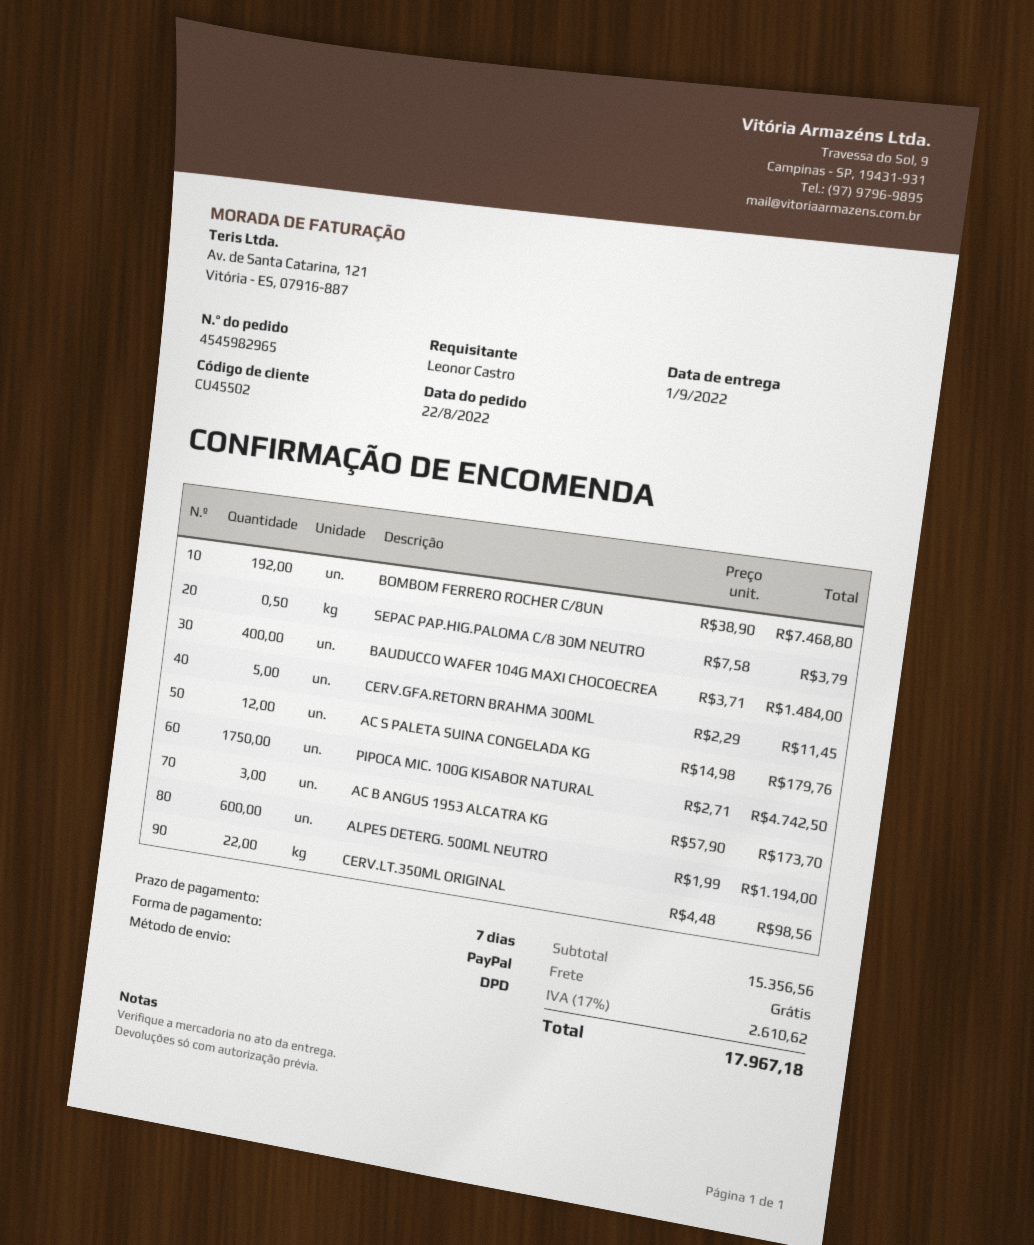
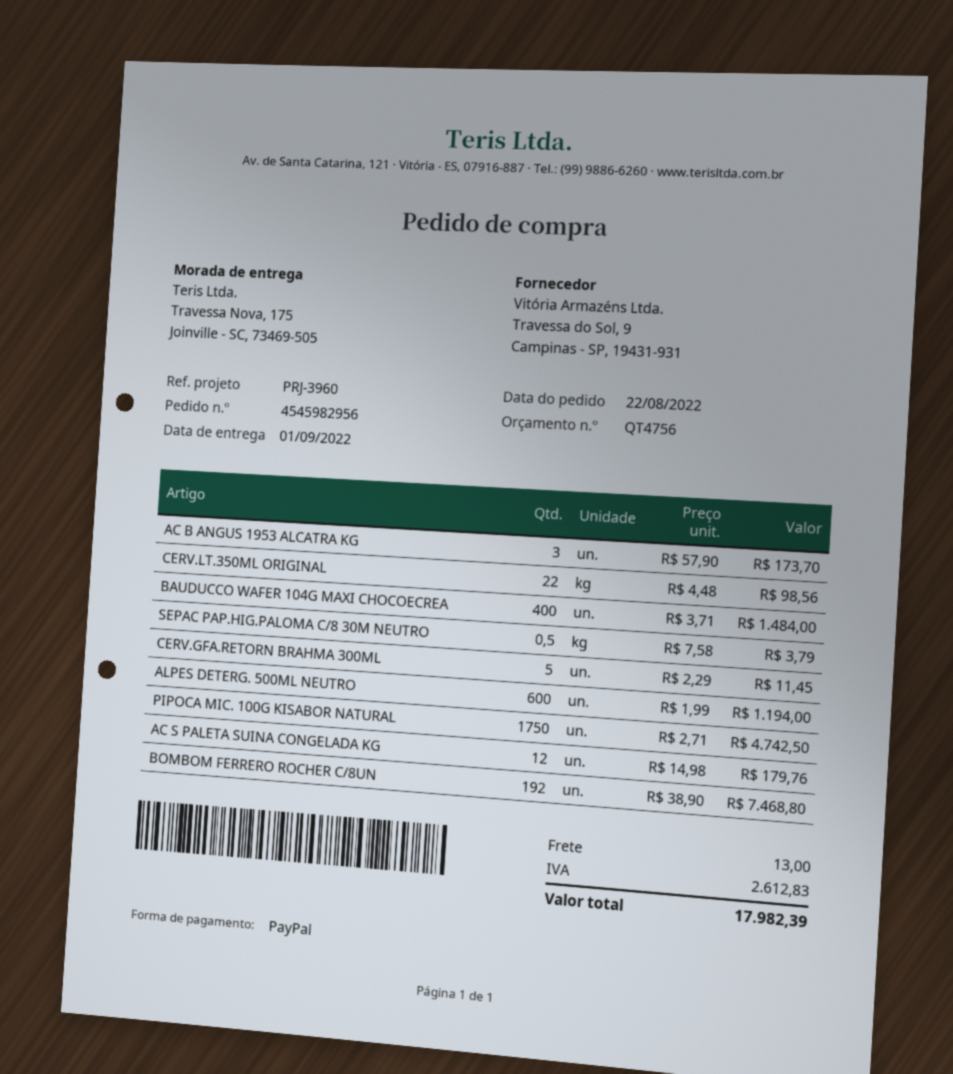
order number: 4545982965 -> 4545982956
shipping: 0.00 -> 13.00
tax: 2610.62 -> 2612.83
total: 17967.18 -> 17982.39

